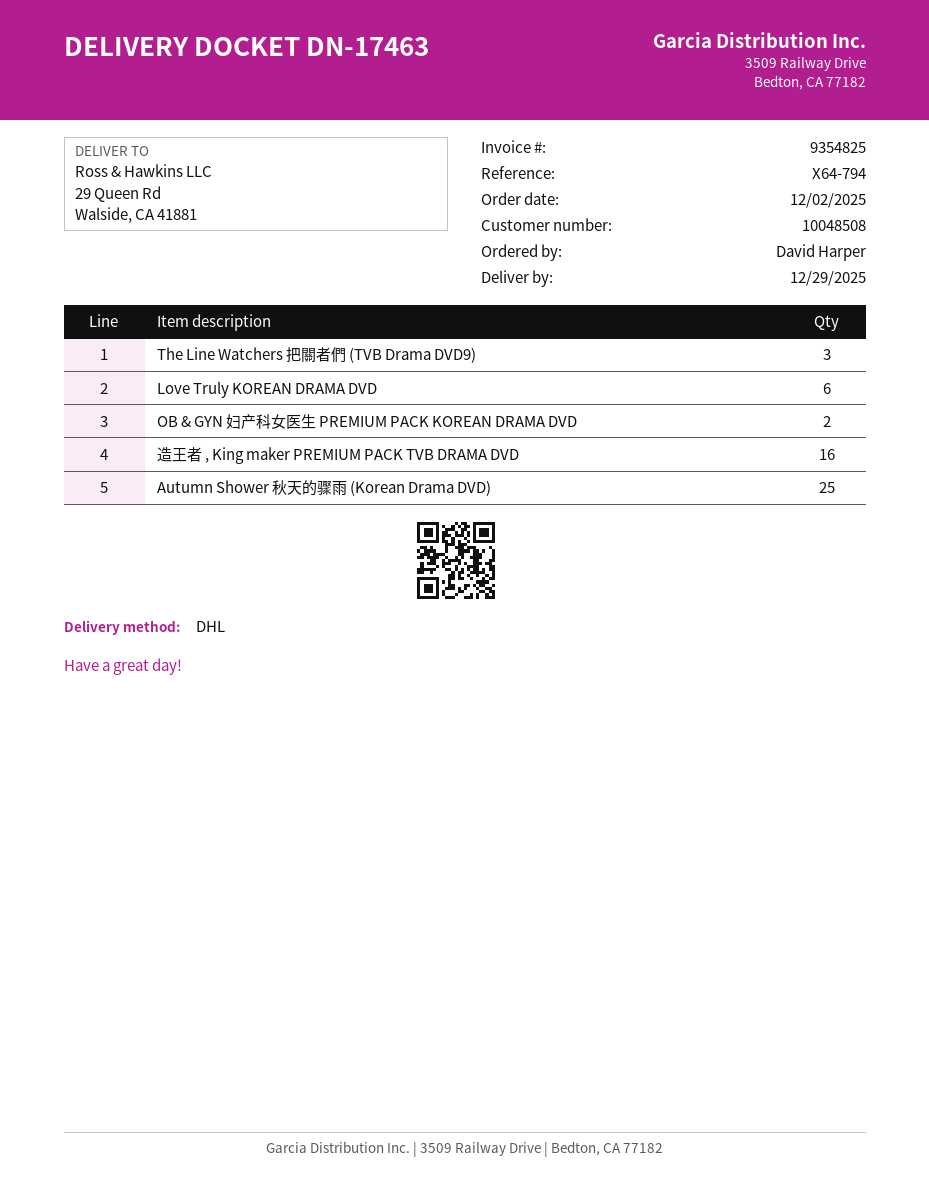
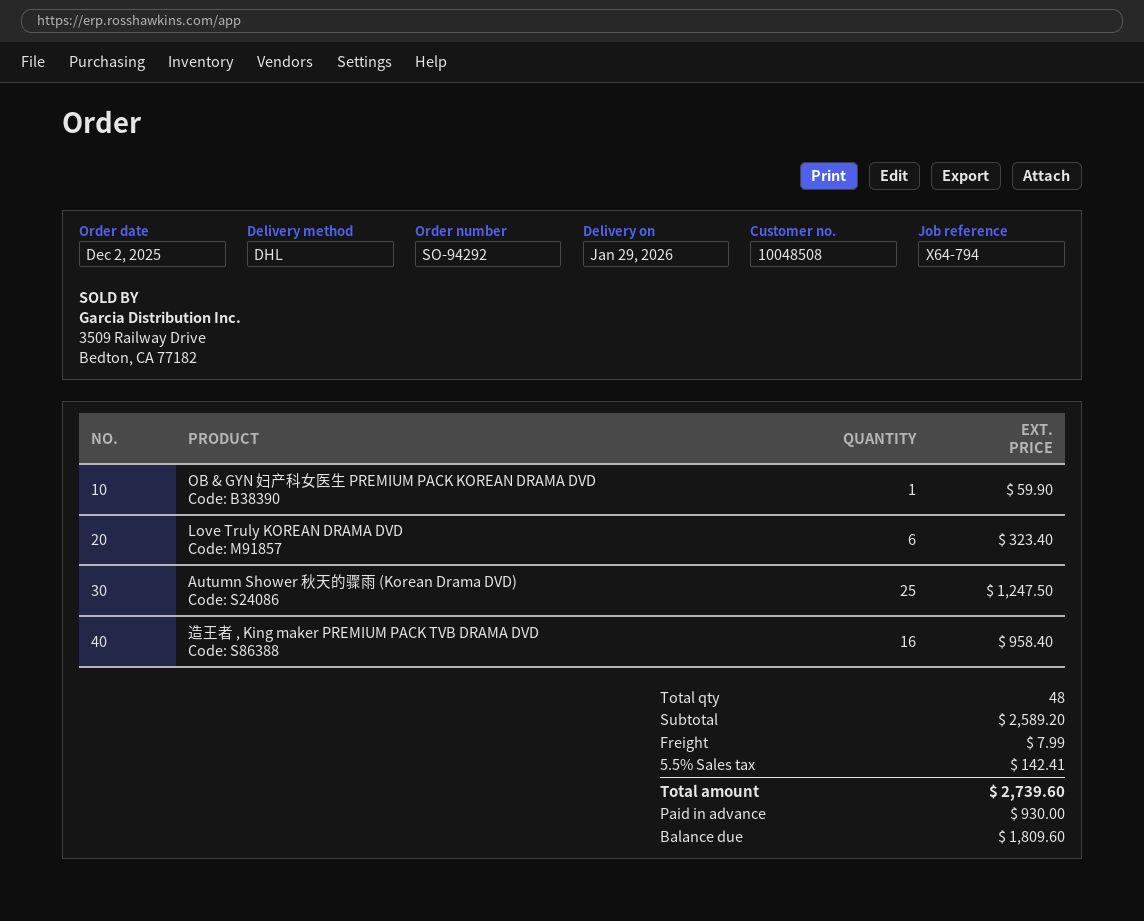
delivery date: 2025-12-29 -> 2026-01-29
The Line Watchers 把關者們 (TVB Drama DVD9): 3 -> none
OB & GYN 妇产科女医生 PREMIUM PACK KOREAN DRAMA DVD: 2 -> 1

